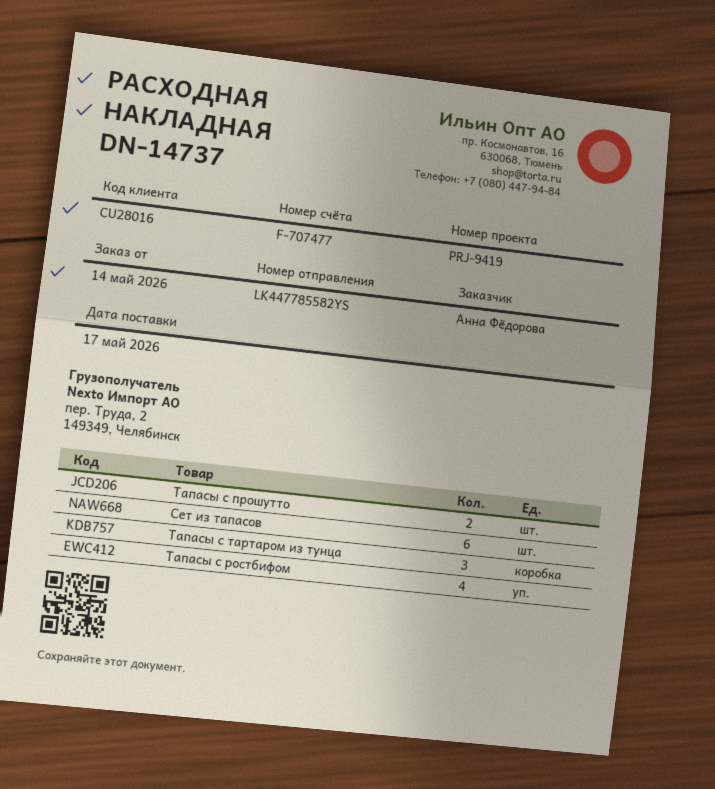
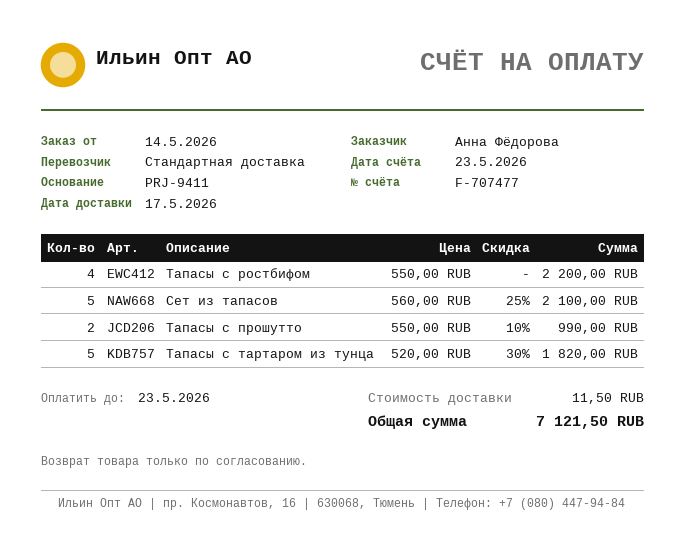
reference: PRJ-9419 -> PRJ-9411
Сет из тапасов: 6 -> 5
Тапасы с тартаром из тунца: 3 -> 5

